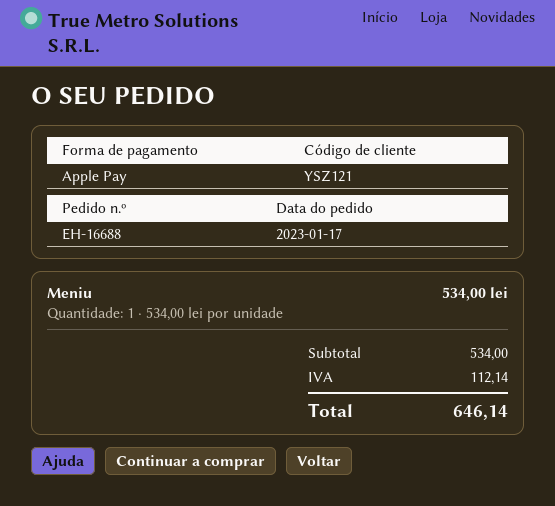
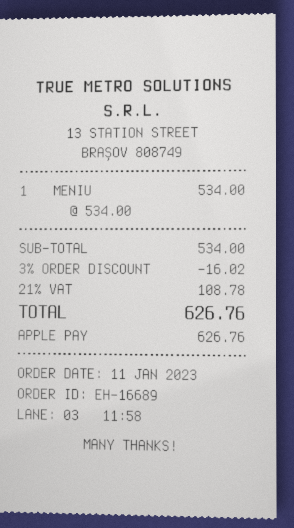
order number: EH-16688 -> EH-16689
order date: 2023-01-17 -> 2023-01-11
discount: none -> 3% = 16.02
tax: 112.14 -> 108.78
total: 646.14 -> 626.76

